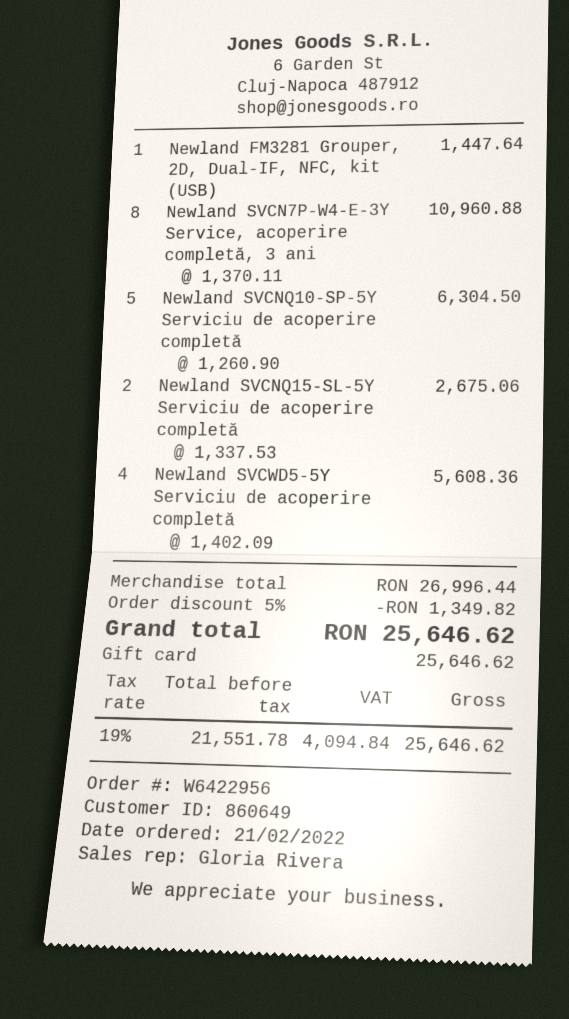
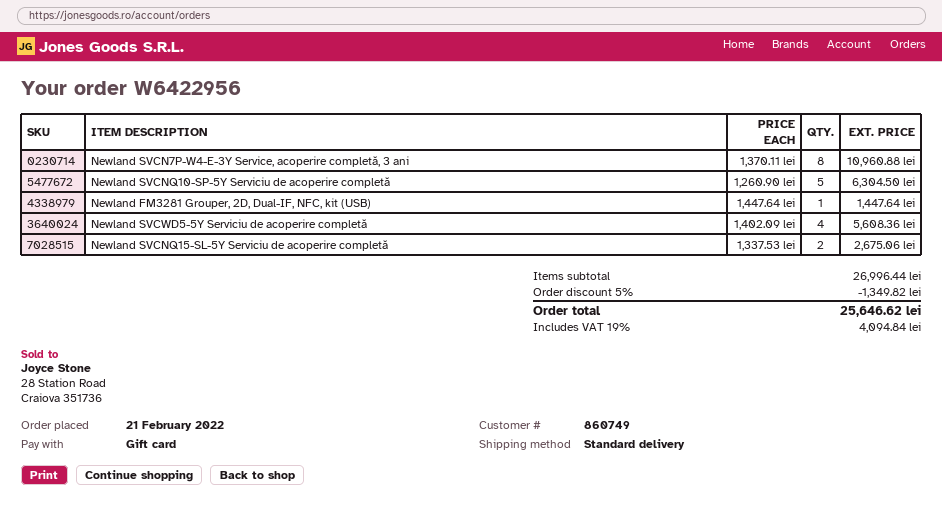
customer number: 860649 -> 860749

